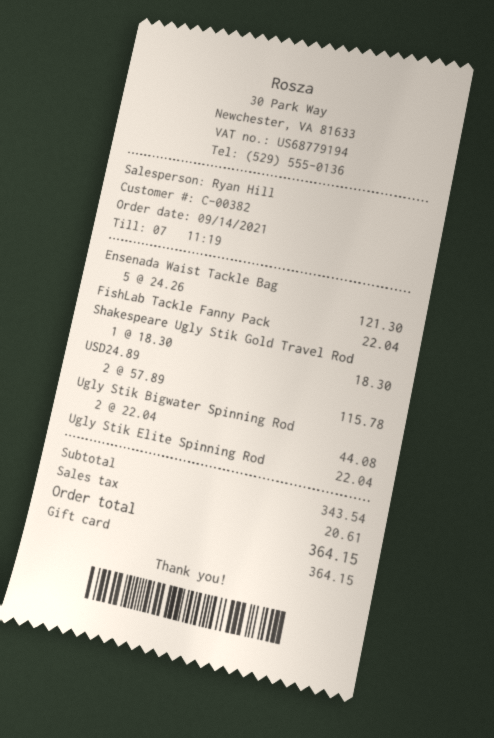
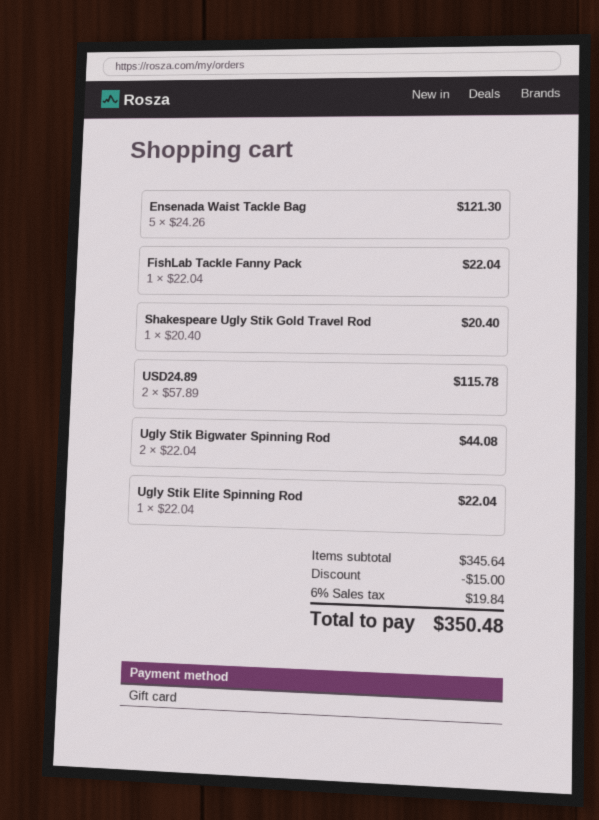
Shakespeare Ugly Stik Gold Travel Rod: 1 x 18.30 = 18.30 -> 1 x 20.40 = 20.40
subtotal: 343.54 -> 345.64
discount: none -> 15.00
tax: 20.61 -> 19.84
total: 364.15 -> 350.48

